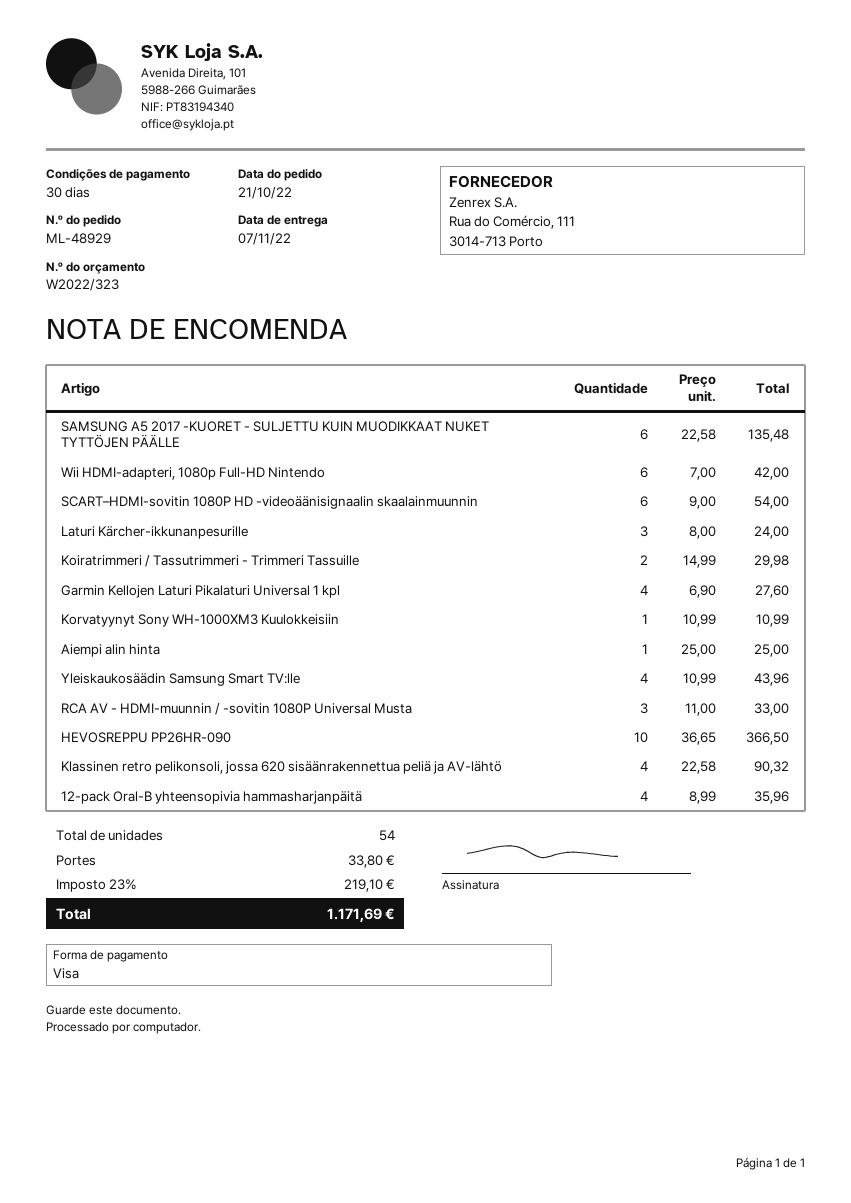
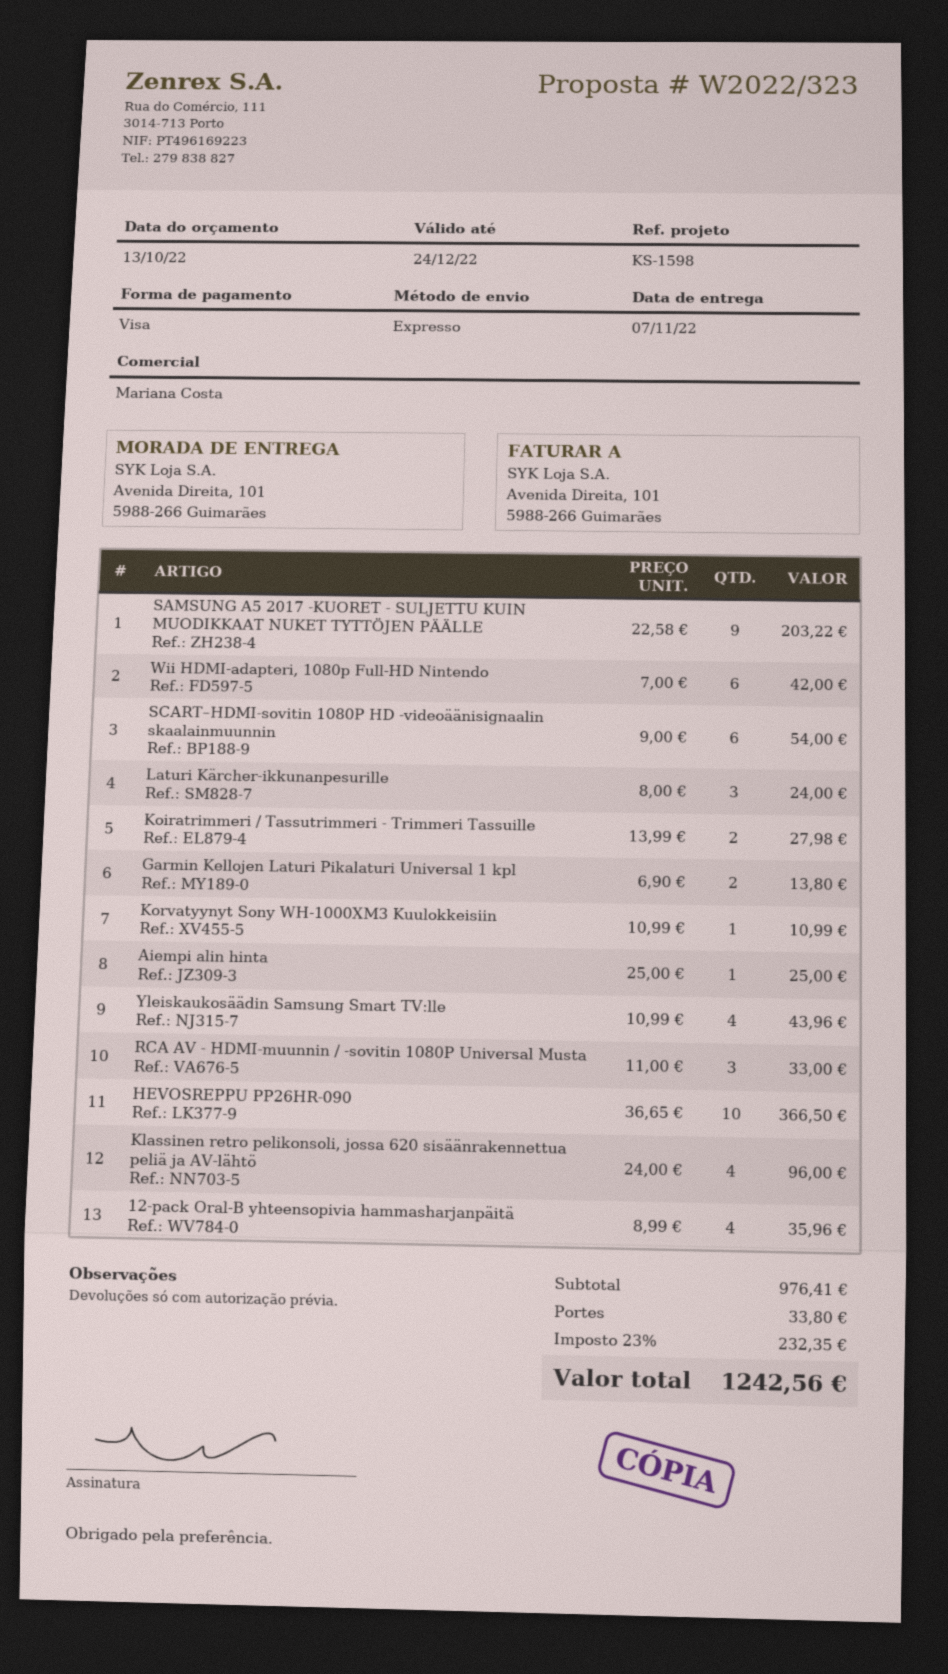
SAMSUNG A5 2017 -KUORET - SULJETTU KUIN MUODIKKAAT NUKET TYTTÖJEN PÄÄLLE: 6 x 22.58 = 135.48 -> 9 x 22.58 = 203.22
Koiratrimmeri / Tassutrimmeri - Trimmeri Tassuille: 2 x 14.99 = 29.98 -> 2 x 13.99 = 27.98
Garmin Kellojen Laturi Pikalaturi Universal 1 kpl: 4 x 6.90 = 27.60 -> 2 x 6.90 = 13.80
Klassinen retro pelikonsoli, jossa 620 sisäänrakennettua peliä ja AV-lähtö: 4 x 22.58 = 90.32 -> 4 x 24.00 = 96.00
tax: 23% = 219.10 -> 23% = 232.35
total: 1171.69 -> 1242.56

